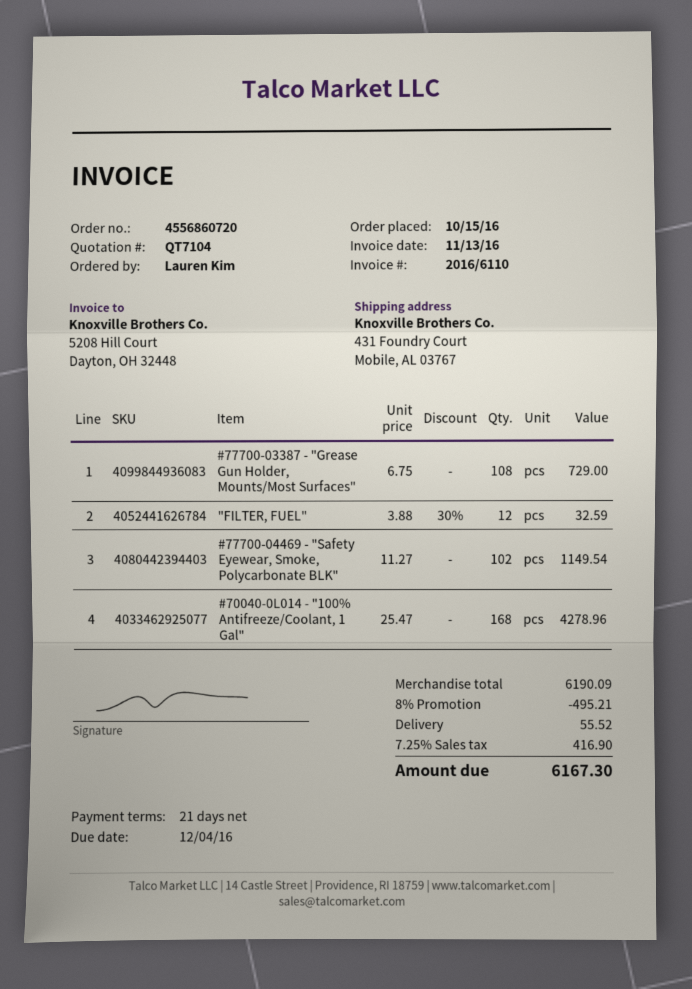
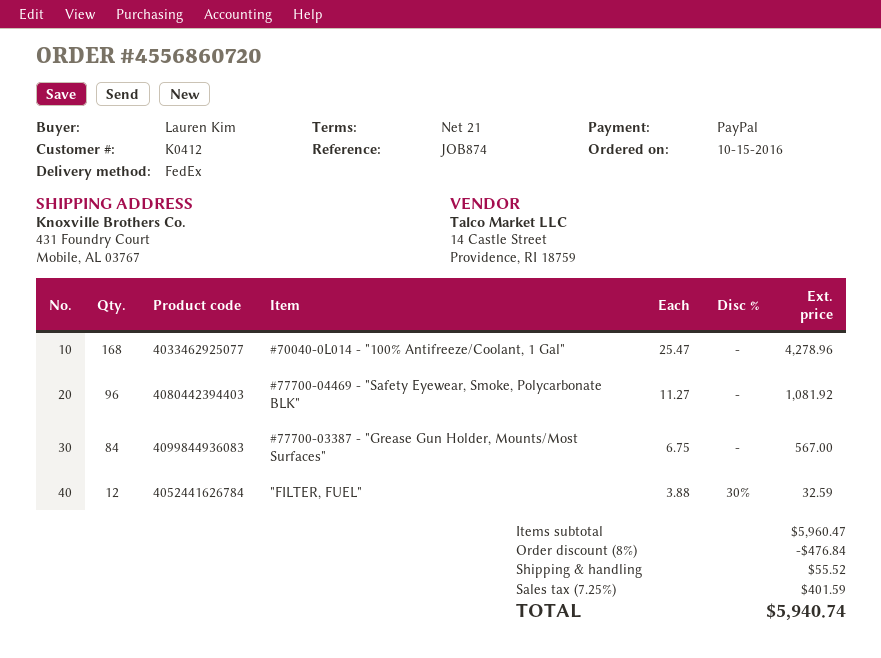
#77700-03387 - "Grease Gun Holder, Mounts/Most Surfaces": 108 x 6.75 = 729.00 -> 84 x 6.75 = 567.00
#77700-04469 - "Safety Eyewear, Smoke, Polycarbonate BLK": 102 x 11.27 = 1149.54 -> 96 x 11.27 = 1081.92
subtotal: 6190.09 -> 5960.47
discount: 8% = 495.21 -> 8% = 476.84
tax: 7.25% = 416.90 -> 7.25% = 401.59
total: 6167.30 -> 5940.74

